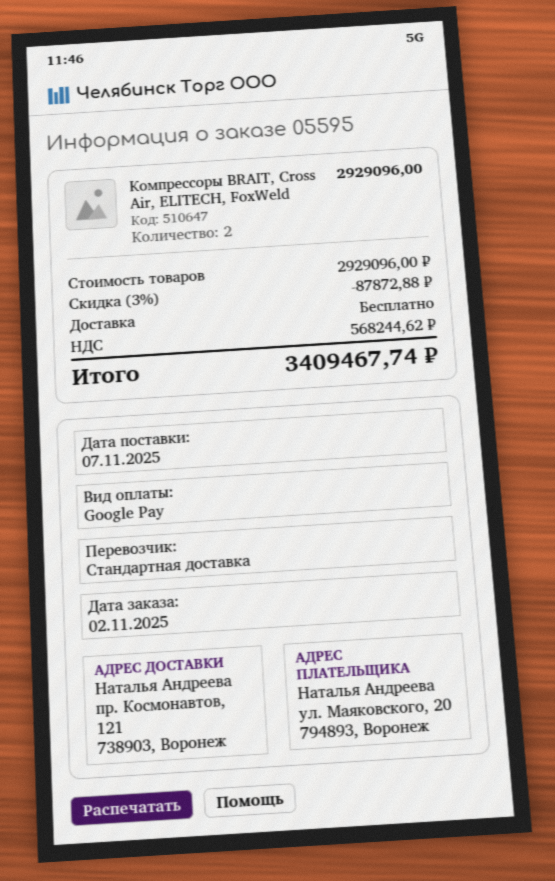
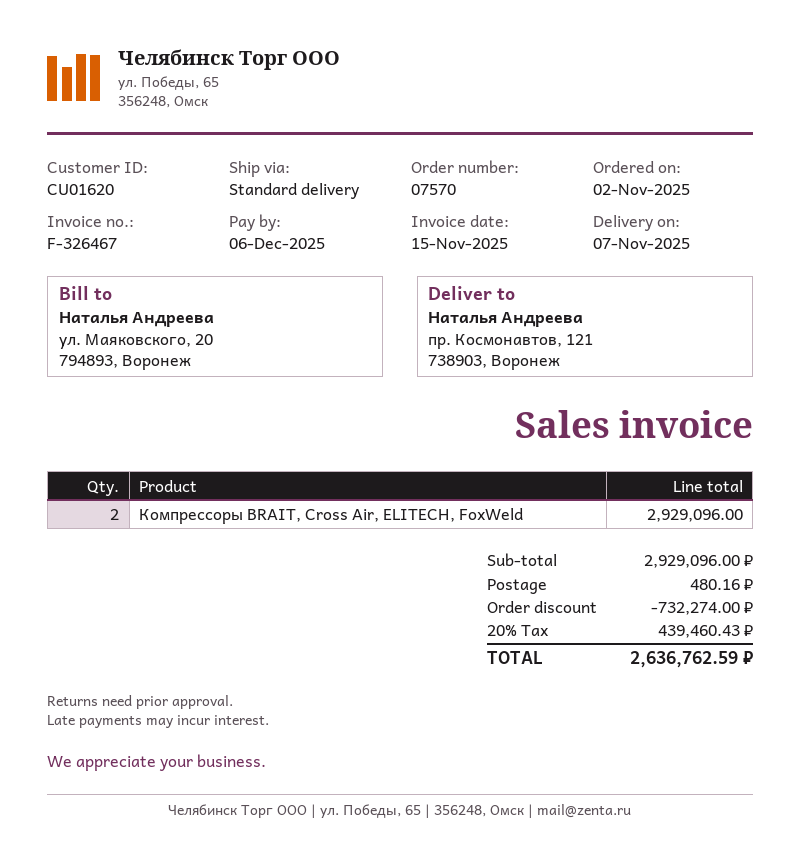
order number: 05595 -> 07570
discount: 87872.88 -> 732274.00
shipping: 0.00 -> 480.16
tax: 568244.62 -> 439460.43
total: 3409467.74 -> 2636762.59

